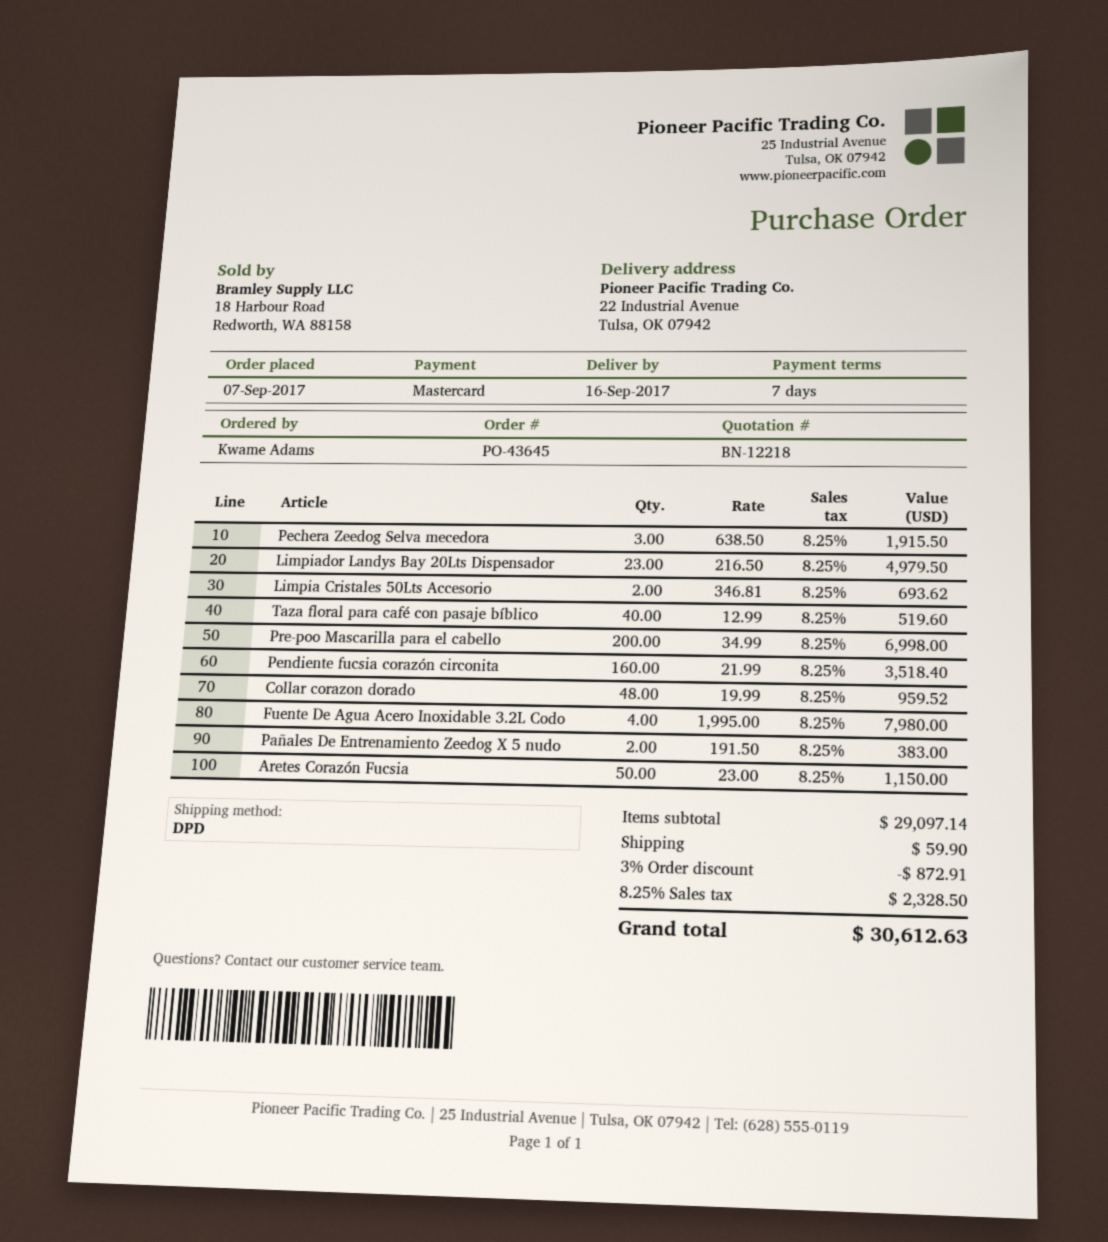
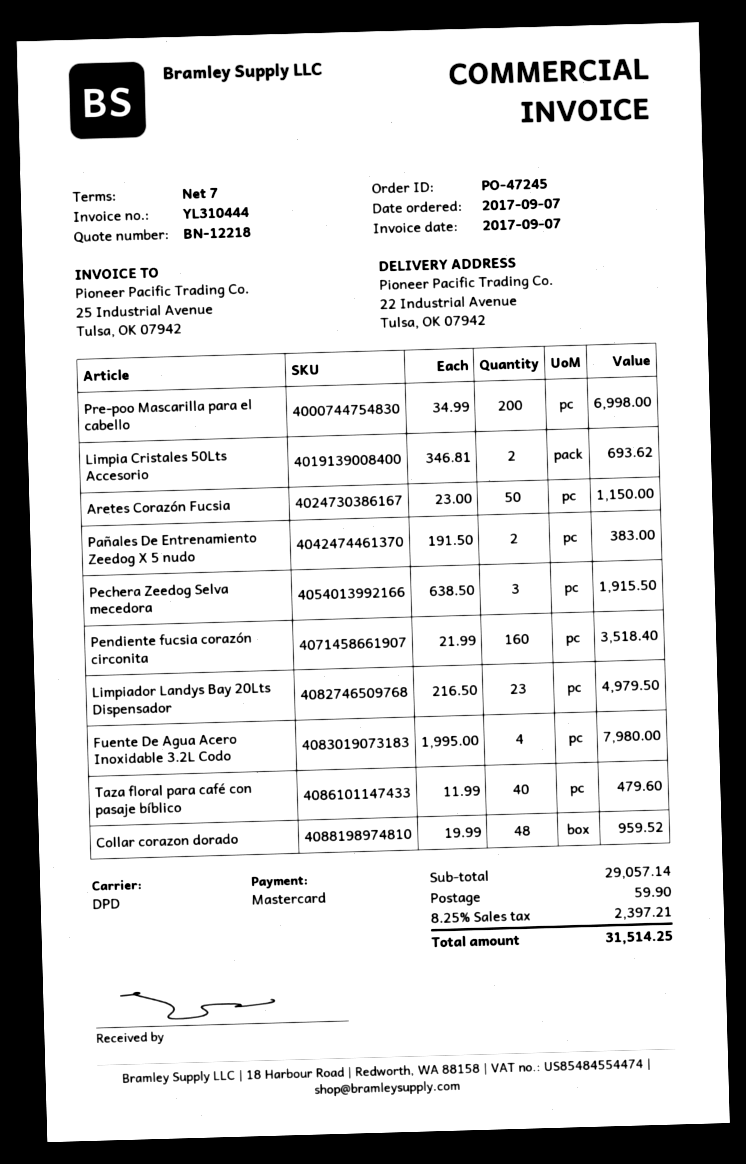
order number: PO-43645 -> PO-47245
Taza floral para café con pasaje bíblico: 40 x 12.99 = 519.60 -> 40 x 11.99 = 479.60
subtotal: 29097.14 -> 29057.14
discount: 3% = 872.91 -> none
tax: 8.25% = 2328.50 -> 8.25% = 2397.21
total: 30612.63 -> 31514.25

